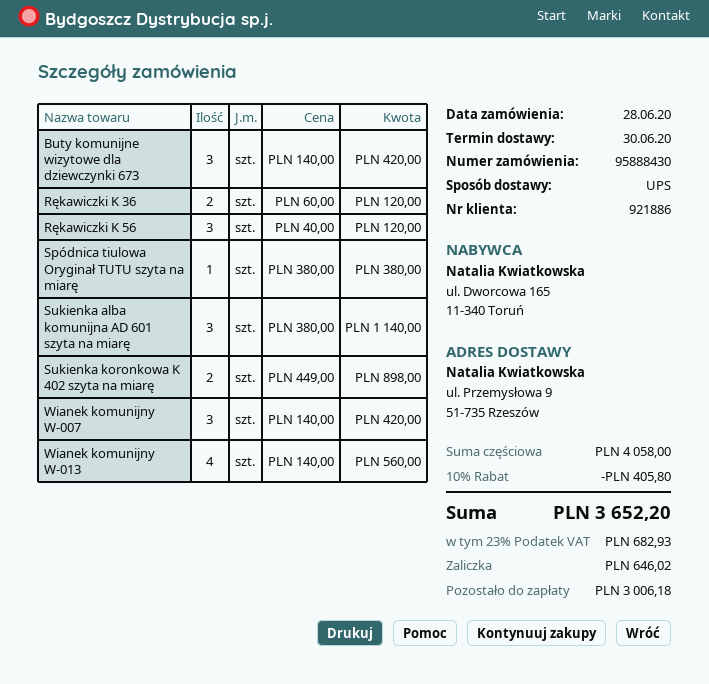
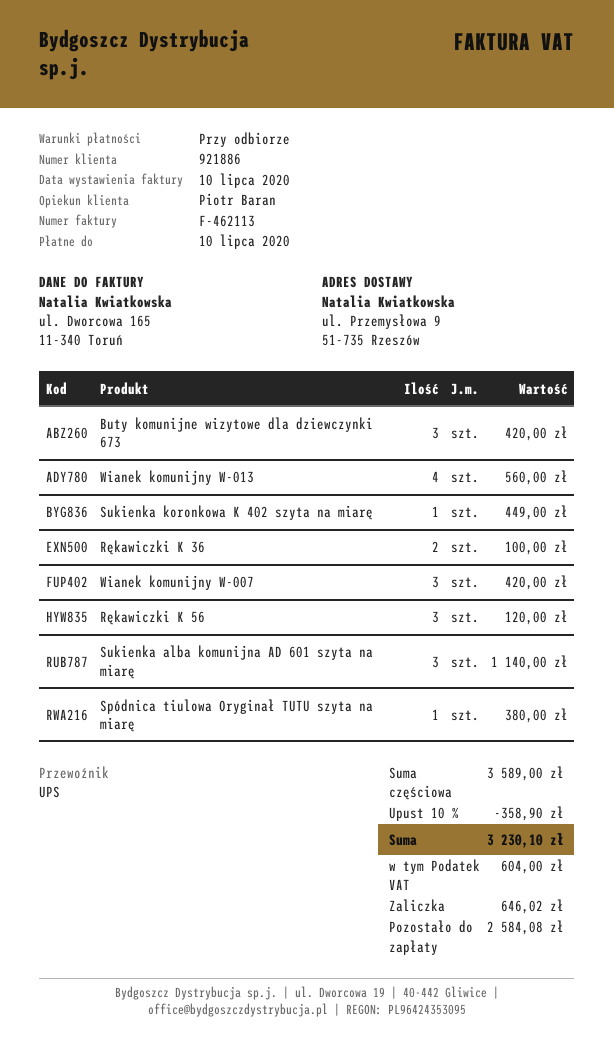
Rękawiczki K 36: 2 for 120.00 -> 2 for 100.00
Sukienka koronkowa K 402 szyta na miarę: 2 for 898.00 -> 1 for 449.00
subtotal: 4058.00 -> 3589.00
discount: 10% = 405.80 -> 10% = 358.90
tax: 682.93 -> 604.00
total: 3652.20 -> 3230.10
balance: 3006.18 -> 2584.08

